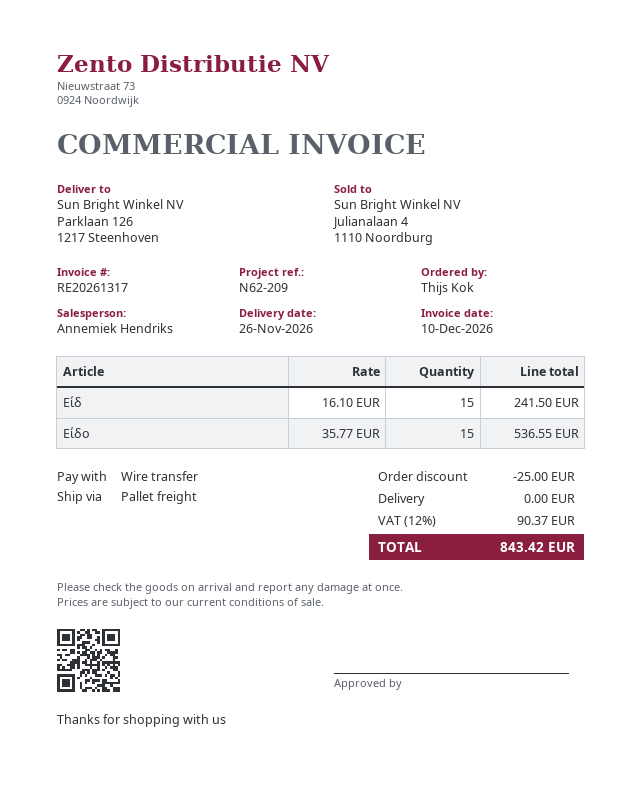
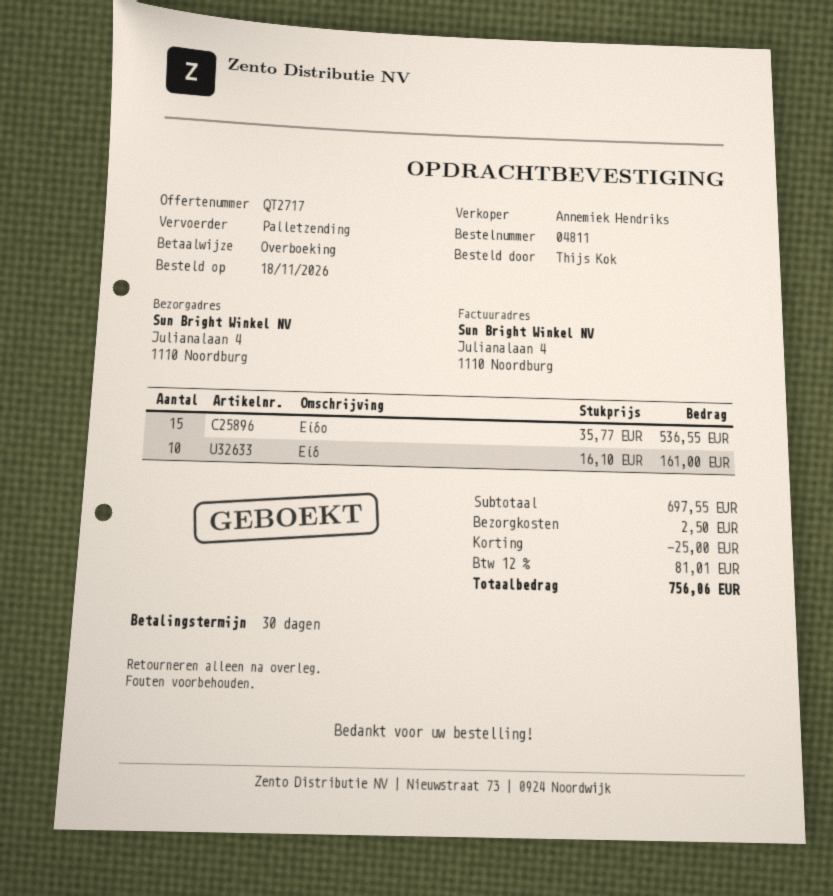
ship to: Parklaan 126, 1217 Steenhoven -> Julianalaan 4, 1110 Noordburg
Είδ: 15 x 16.10 = 241.50 -> 10 x 16.10 = 161.00
shipping: 0.00 -> 2.50
tax: 12% = 90.37 -> 12% = 81.01
total: 843.42 -> 756.06

